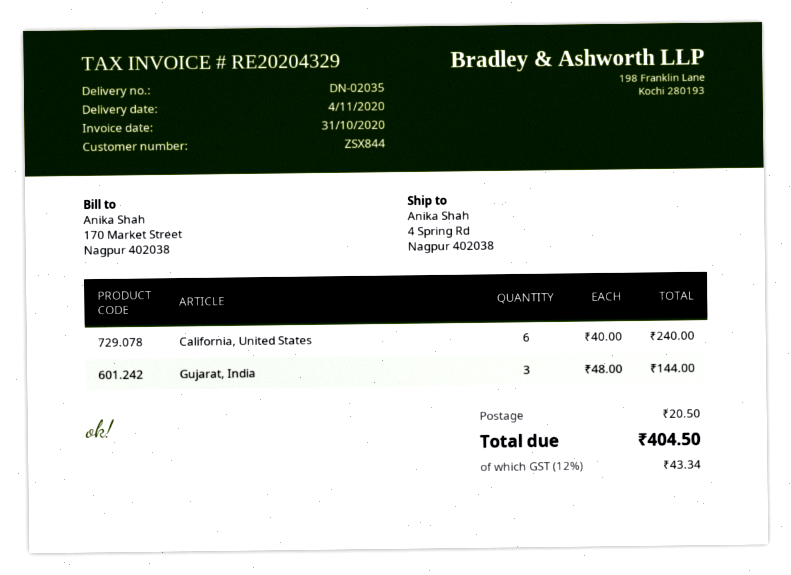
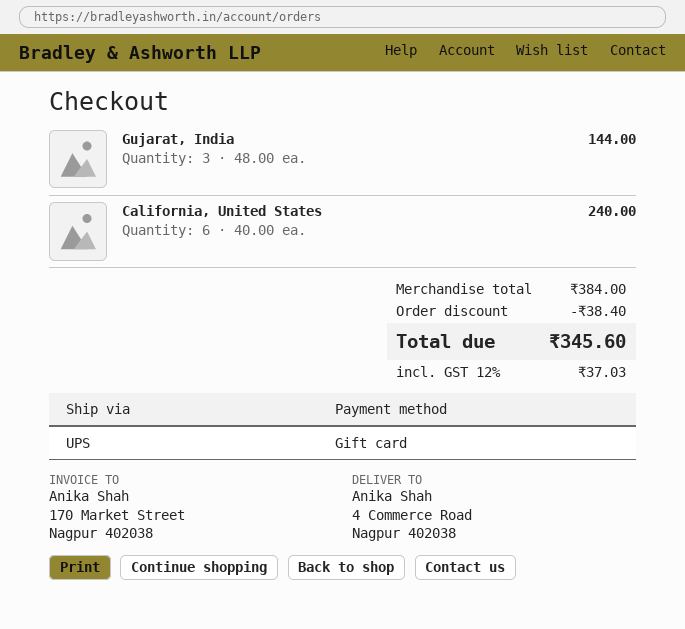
ship to: 4 Spring Rd, Nagpur 402038 -> 4 Commerce Road, Nagpur 402038
discount: none -> 38.40
shipping: 20.50 -> none
tax: 12% = 43.34 -> 12% = 37.03
total: 404.50 -> 345.60

